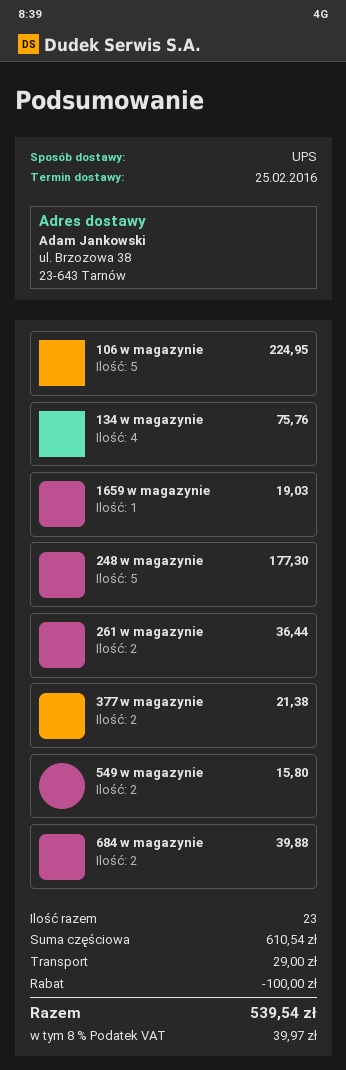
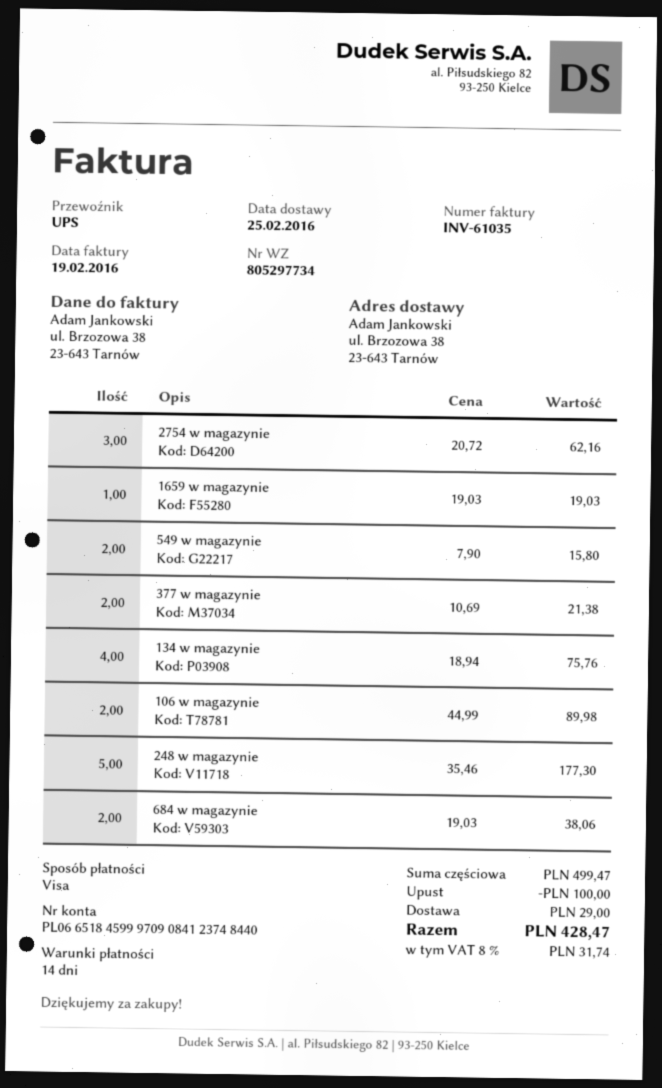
106 w magazynie: 5 for 224.95 -> 2 for 89.98
261 w magazynie: 2 for 36.44 -> none
684 w magazynie: 2 for 39.88 -> 2 for 38.06
2754 w magazynie: none -> 3 for 62.16
subtotal: 610.54 -> 499.47
tax: 8% = 39.97 -> 8% = 31.74
total: 539.54 -> 428.47

